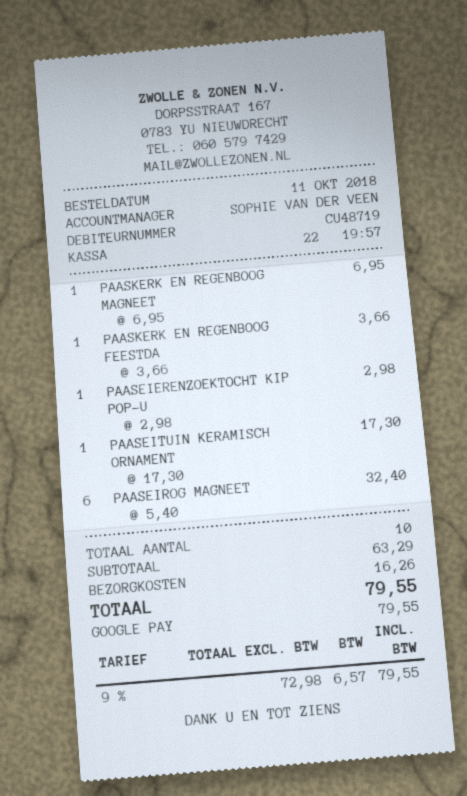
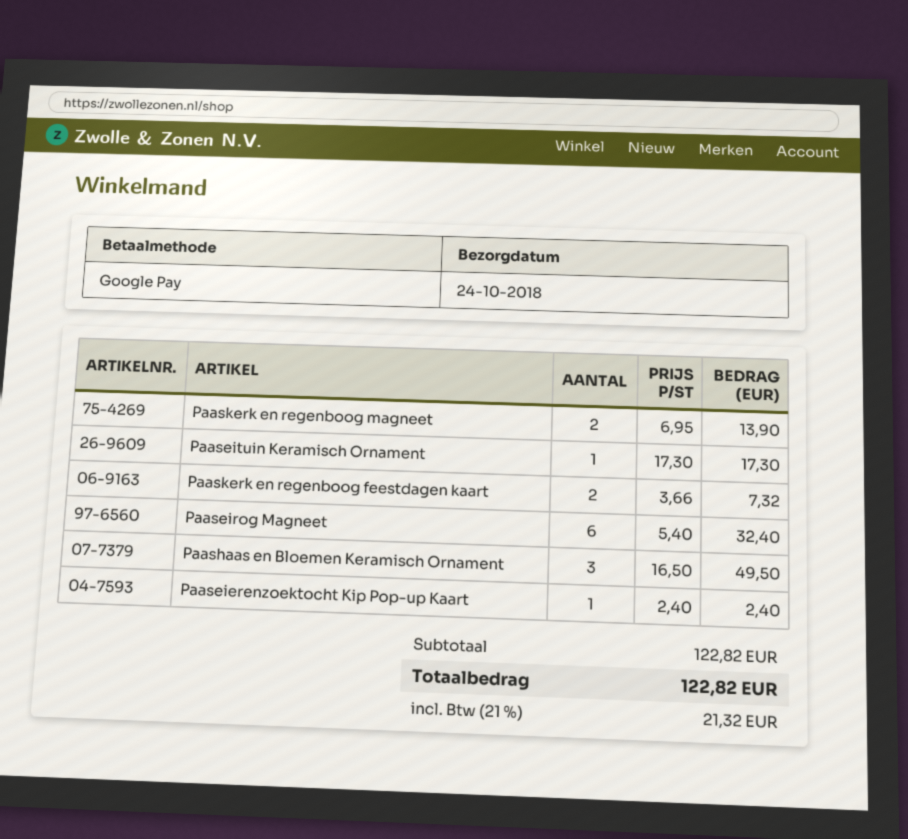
PAASKERK EN REGENBOOG MAGNEET: 1 x 6.95 = 6.95 -> 2 x 6.95 = 13.90
PAASKERK EN REGENBOOG FEESTDA: 1 x 3.66 = 3.66 -> 2 x 3.66 = 7.32
PAASEIERENZOEKTOCHT KIP POP-U: 1 x 2.98 = 2.98 -> 1 x 2.40 = 2.40
Paashaas en Bloemen Keramisch Ornament: none -> 3 x 16.50 = 49.50
subtotal: 63.29 -> 122.82
shipping: 16.26 -> none
tax: 9% = 6.57 -> 21% = 21.32
total: 79.55 -> 122.82

